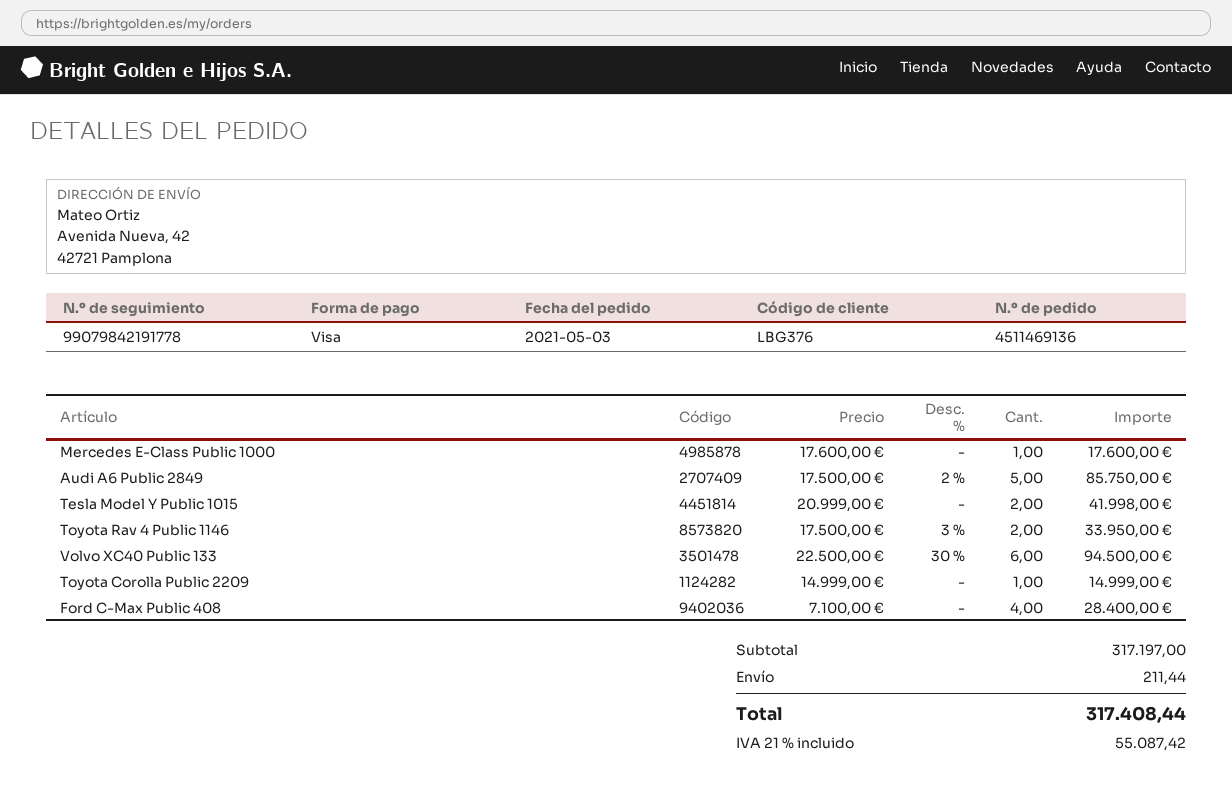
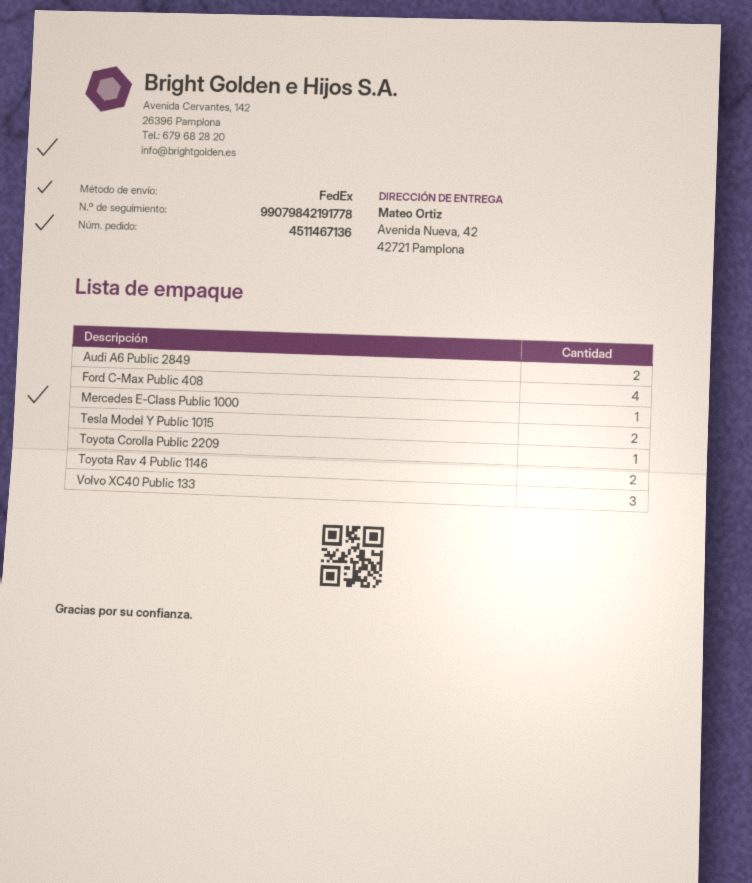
order number: 4511469136 -> 4511467136
Audi A6 Public 2849: 5 -> 2
Volvo XC40 Public 133: 6 -> 3

